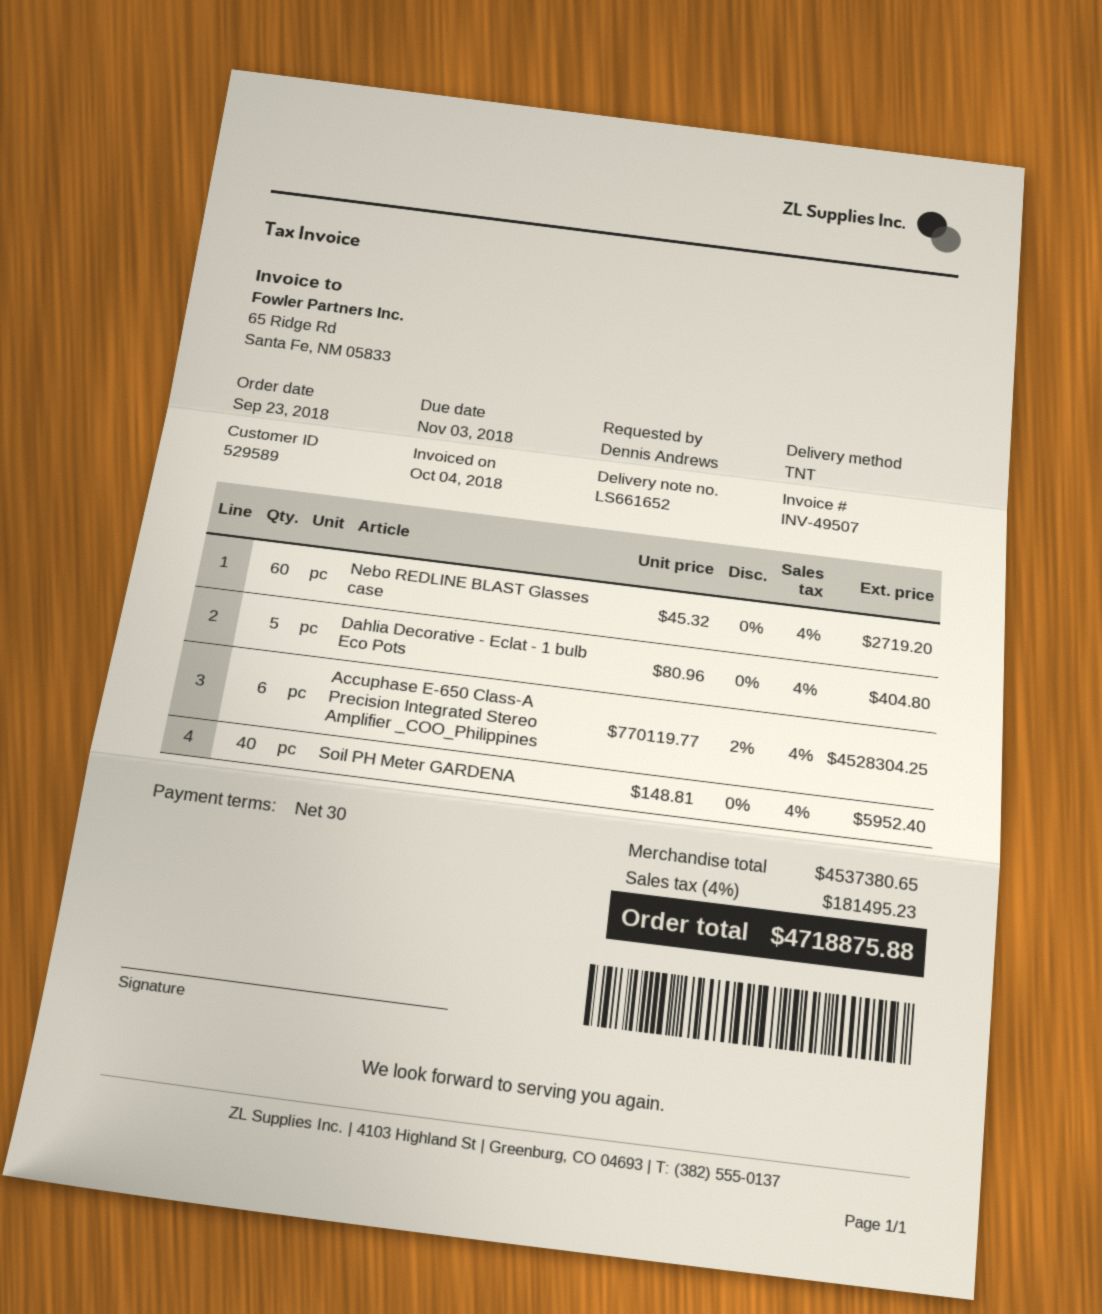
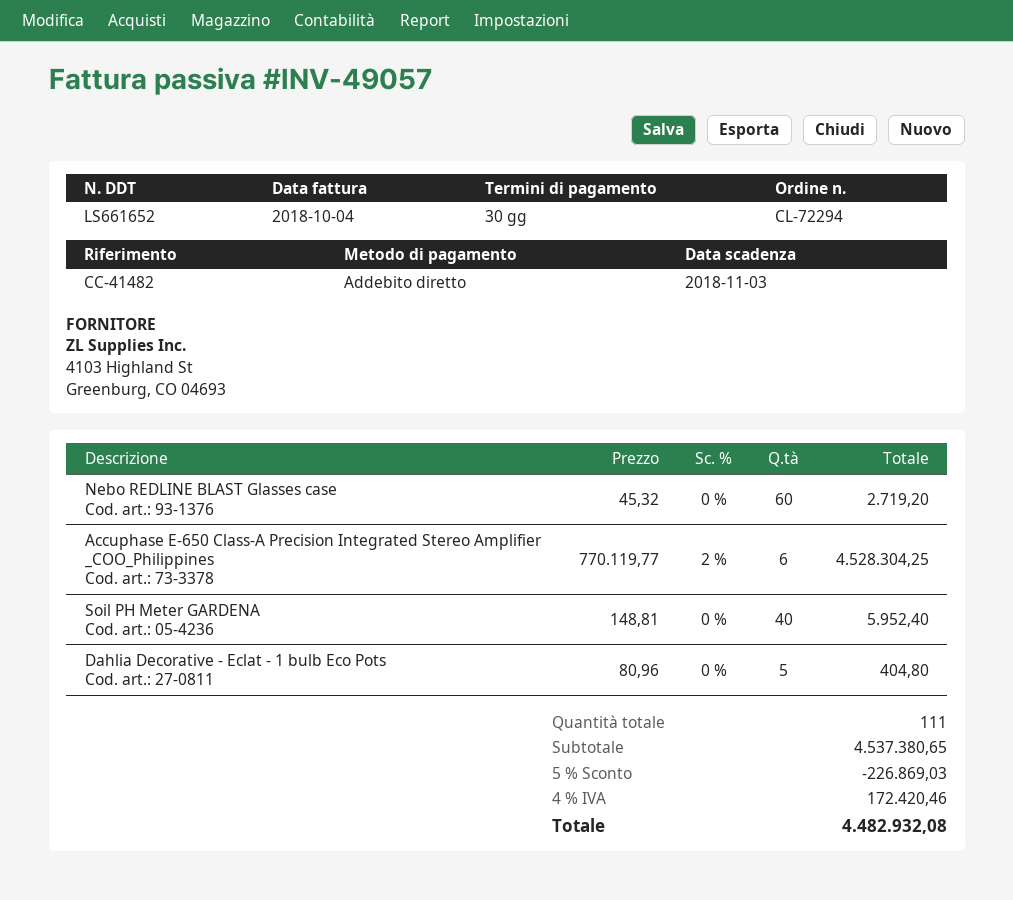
invoice number: INV-49507 -> INV-49057
discount: none -> 5% = 226869.03
tax: 4% = 181495.23 -> 4% = 172420.46
total: 4718875.88 -> 4482932.08

